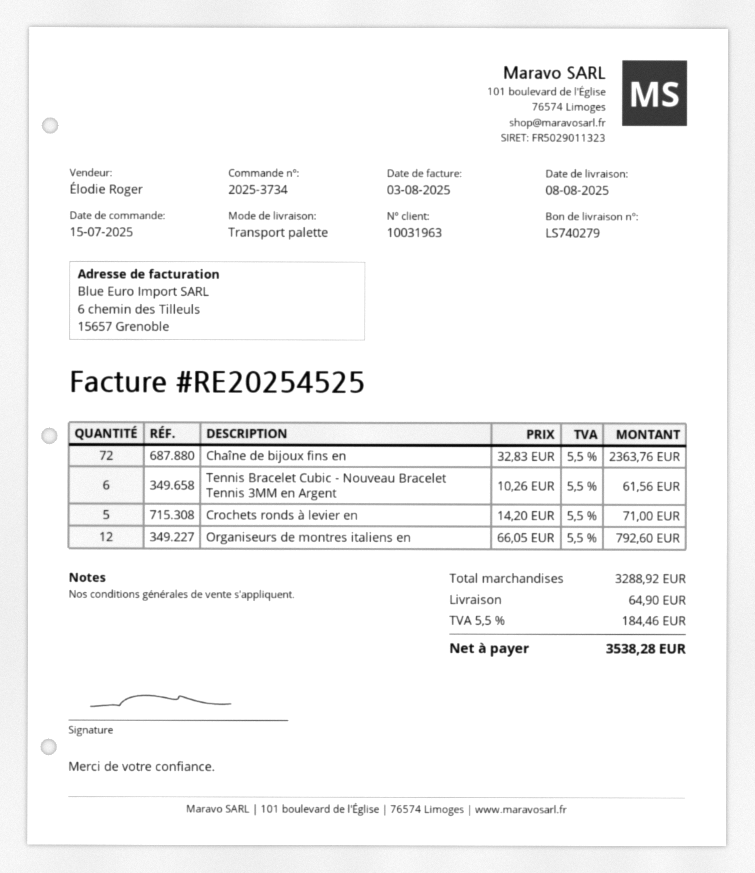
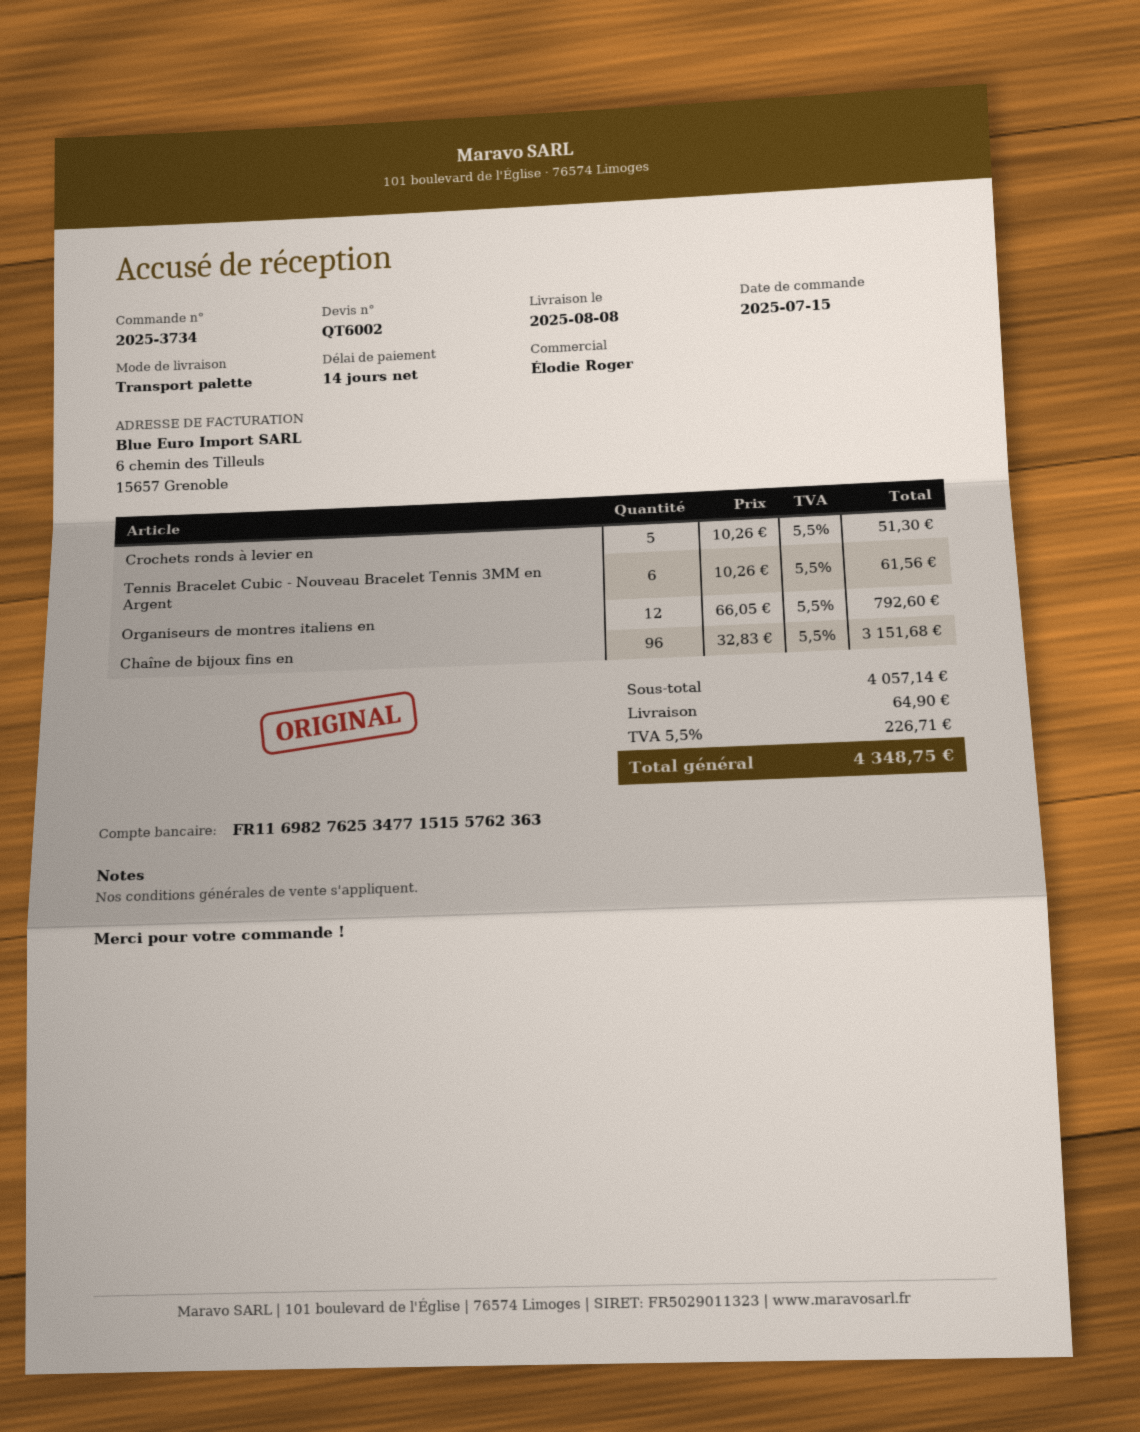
Chaîne de bijoux fins en: 72 x 32.83 = 2363.76 -> 96 x 32.83 = 3151.68
Crochets ronds à levier en: 5 x 14.20 = 71.00 -> 5 x 10.26 = 51.30
subtotal: 3288.92 -> 4057.14
tax: 5.5% = 184.46 -> 5.5% = 226.71
total: 3538.28 -> 4348.75

